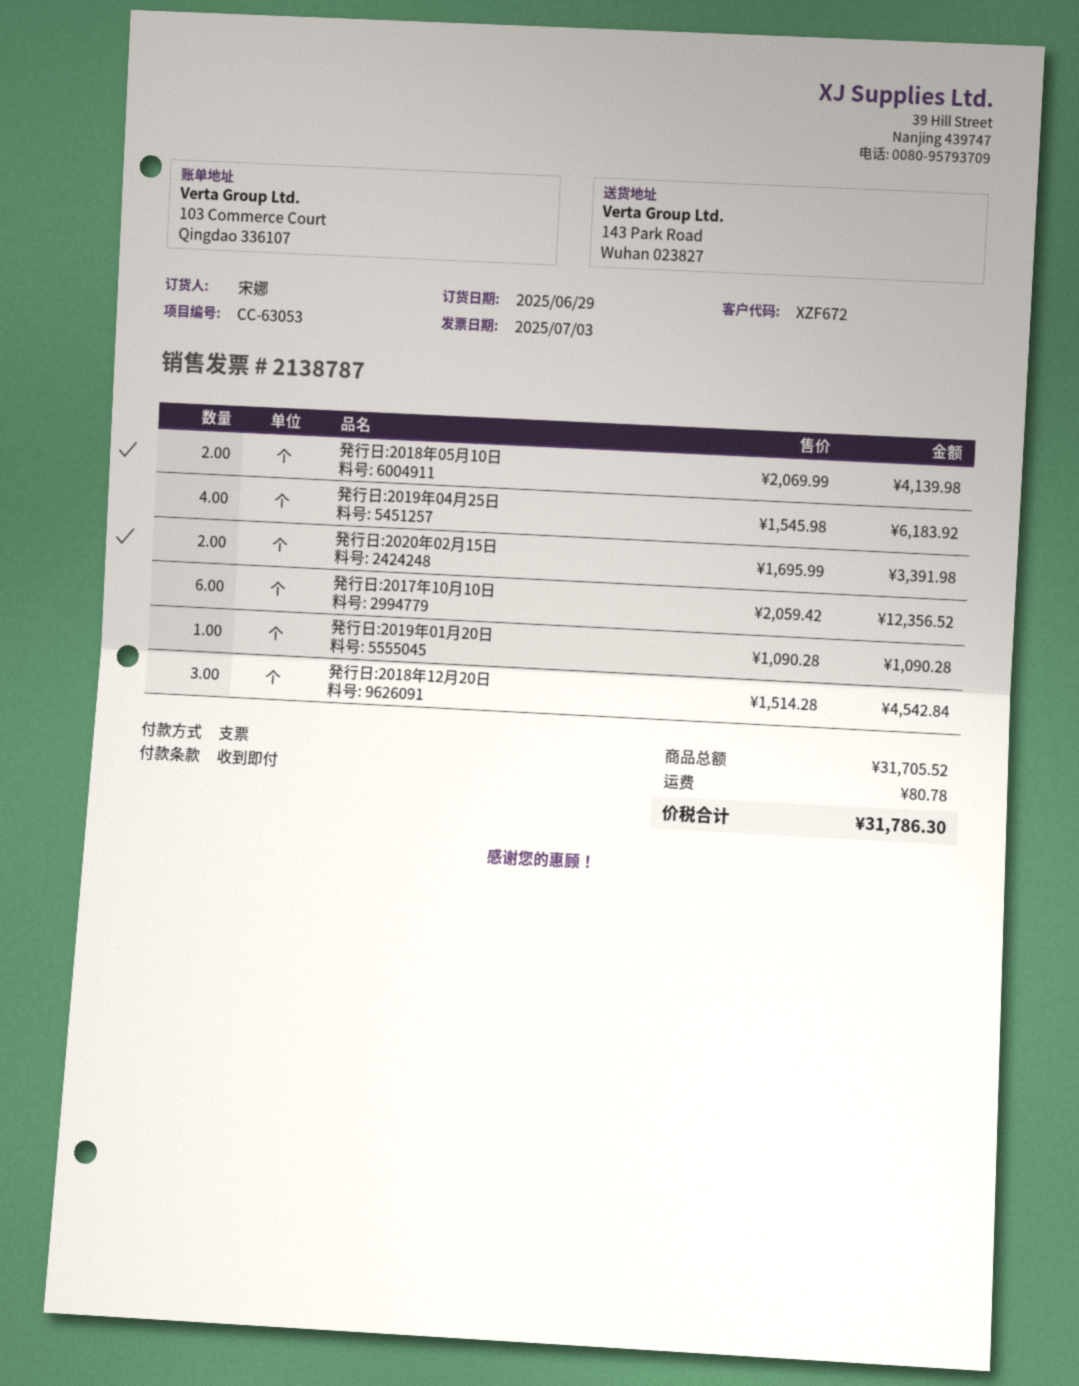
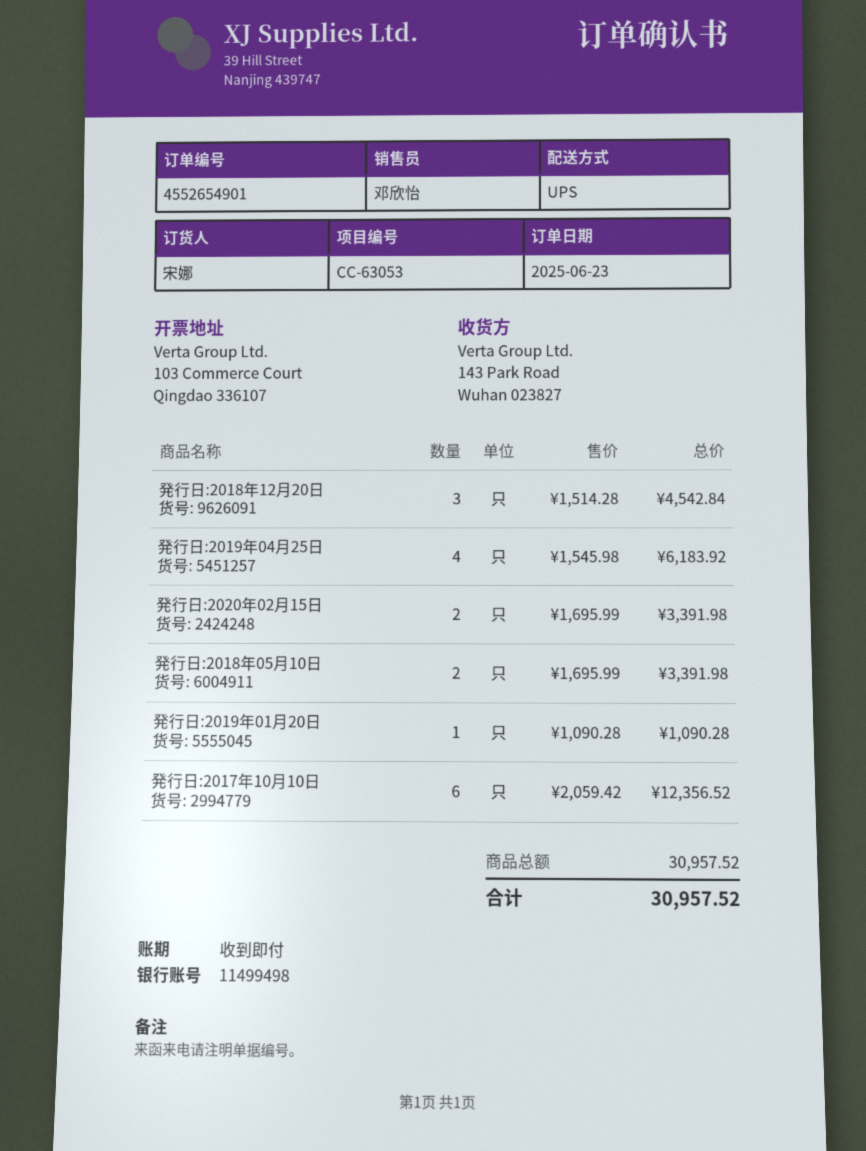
order date: 2025-06-29 -> 2025-06-23
発行日:2018年05月10日: 2 x 2069.99 = 4139.98 -> 2 x 1695.99 = 3391.98
subtotal: 31705.52 -> 30957.52
shipping: 80.78 -> none
total: 31786.30 -> 30957.52

